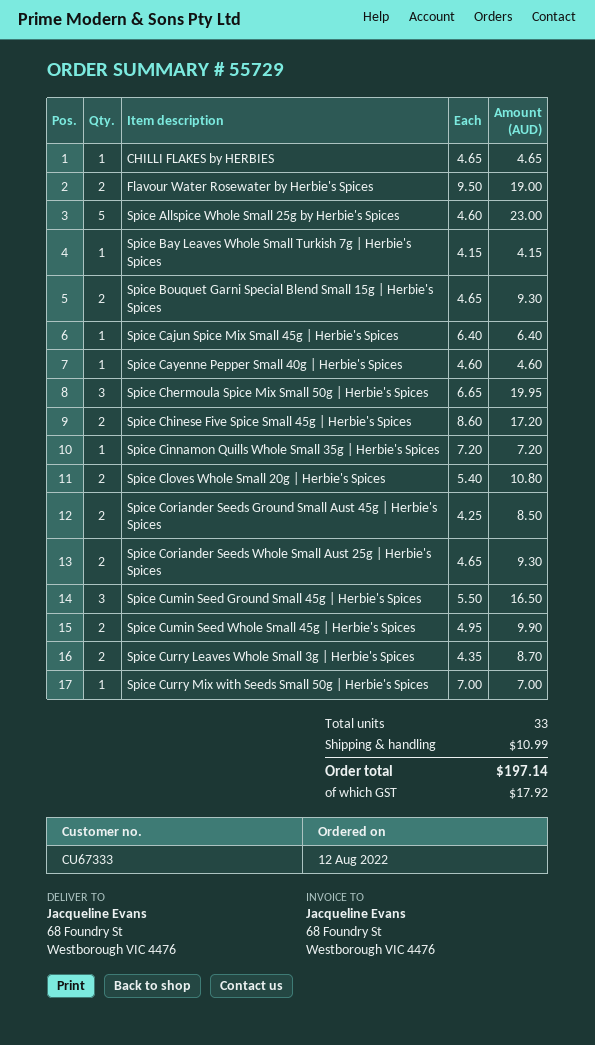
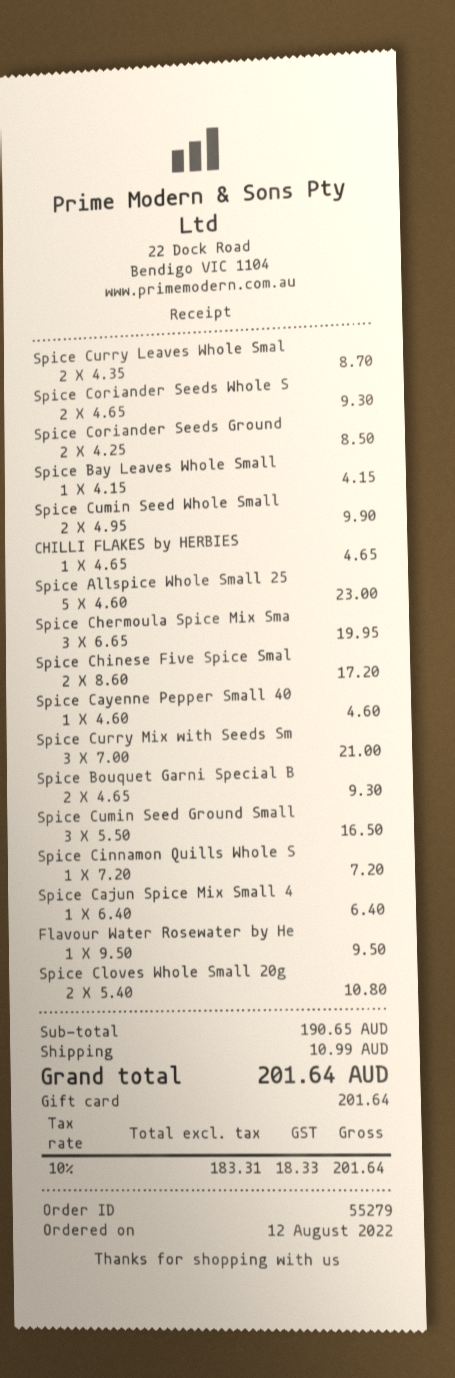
order number: 55729 -> 55279
Flavour Water Rosewater by Herbie's Spices: 2 x 9.50 = 19.00 -> 1 x 9.50 = 9.50
Spice Curry Mix with Seeds Small 50g | Herbie's Spices: 1 x 7.00 = 7.00 -> 3 x 7.00 = 21.00
tax: 17.92 -> 18.33
total: 197.14 -> 201.64

